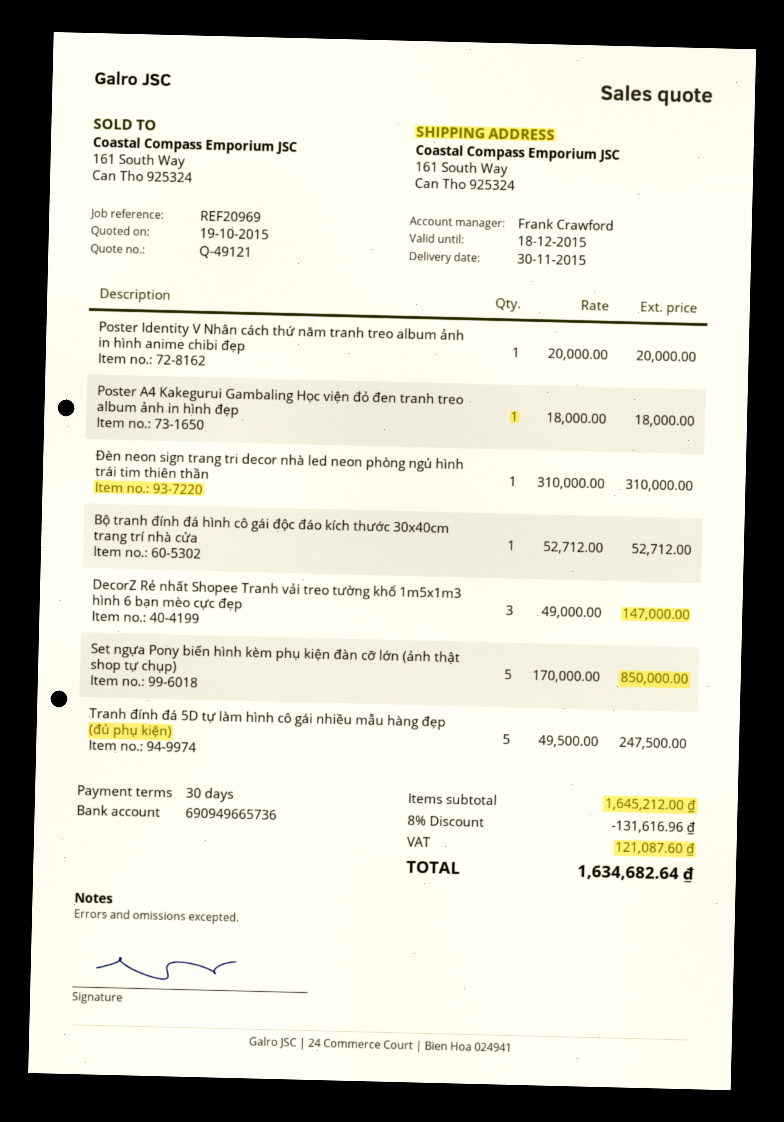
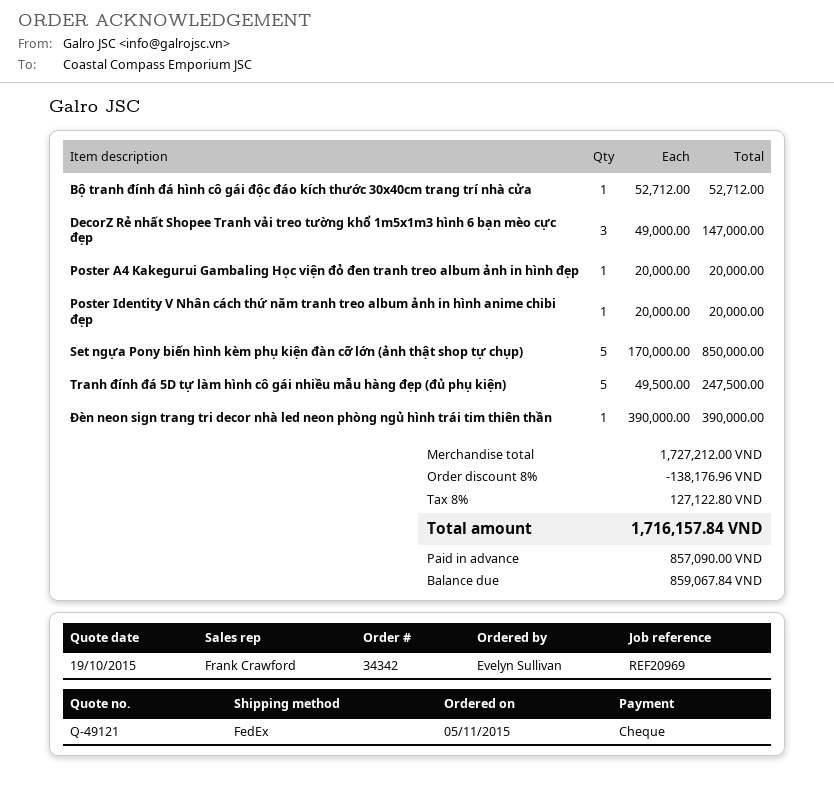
Poster A4 Kakegurui Gambaling Học viện đỏ đen tranh treo album ảnh in hình đẹp: 1 x 18000.00 = 18000.00 -> 1 x 20000.00 = 20000.00
Đèn neon sign trang tri decor nhà led neon phòng ngủ hình trái tim thiên thần: 1 x 310000.00 = 310000.00 -> 1 x 390000.00 = 390000.00
subtotal: 1645212.00 -> 1727212.00
discount: 8% = 131616.96 -> 8% = 138176.96
tax: 121087.60 -> 127122.80
total: 1634682.64 -> 1716157.84

